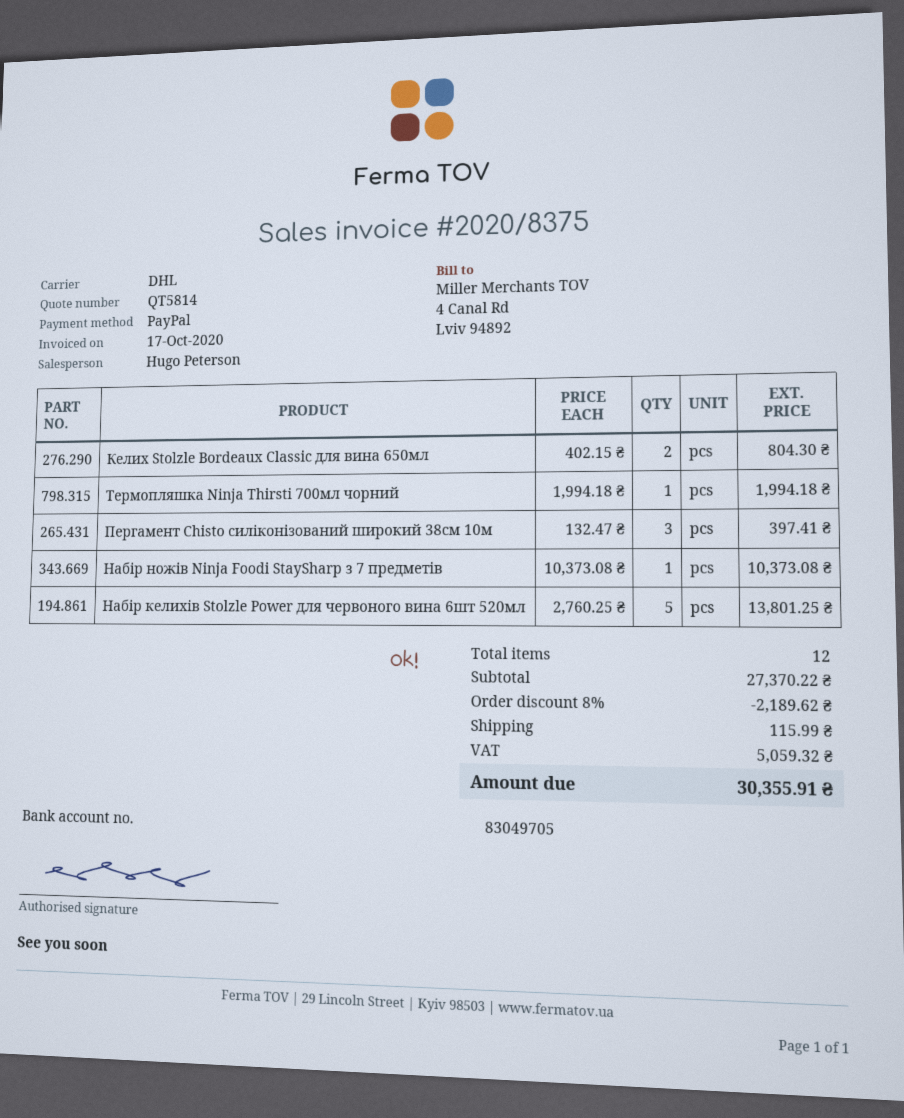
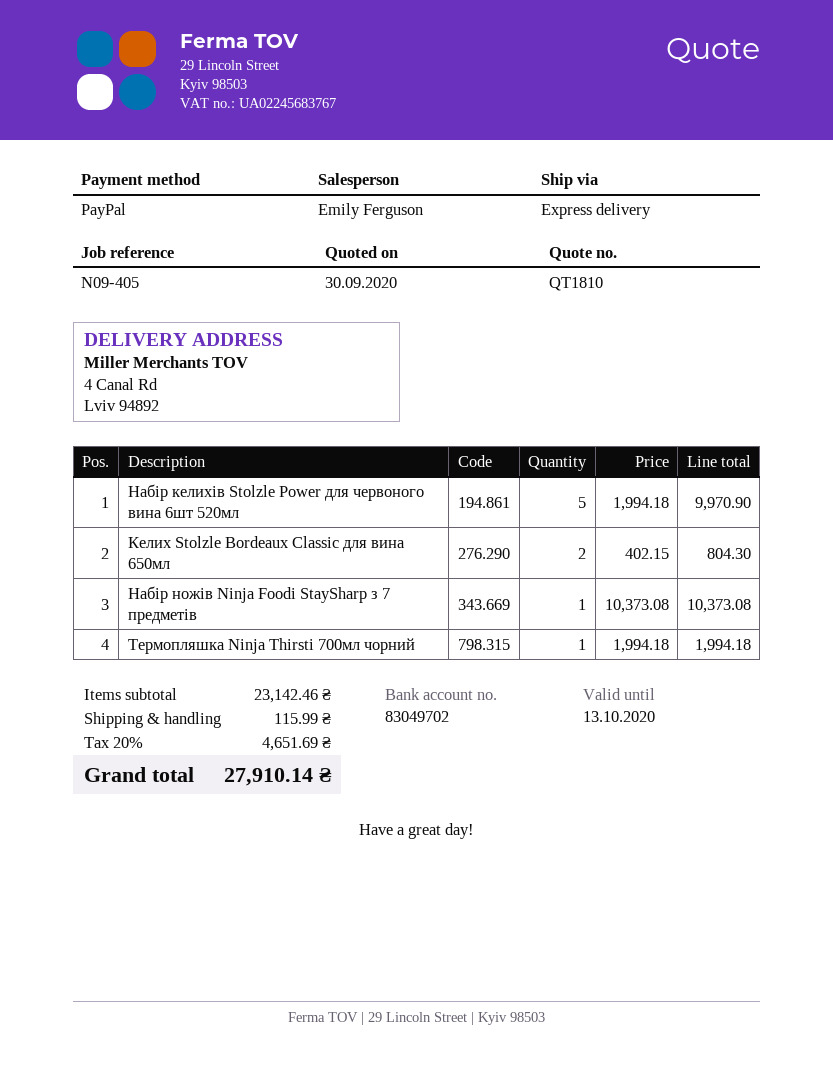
quote number: QT5814 -> QT1810
sales rep: Hugo Peterson -> Emily Ferguson
bank account: 83049705 -> 83049702
shipping method: DHL -> express
Пергамент Chisto силіконізований широкий 38см 10м: 3 x 132.47 = 397.41 -> none
Набір келихів Stolzle Power для червоного вина 6шт 520мл: 5 x 2760.25 = 13801.25 -> 5 x 1994.18 = 9970.90
subtotal: 27370.22 -> 23142.46
discount: 8% = 2189.62 -> none
tax: 5059.32 -> 4651.69
total: 30355.91 -> 27910.14

